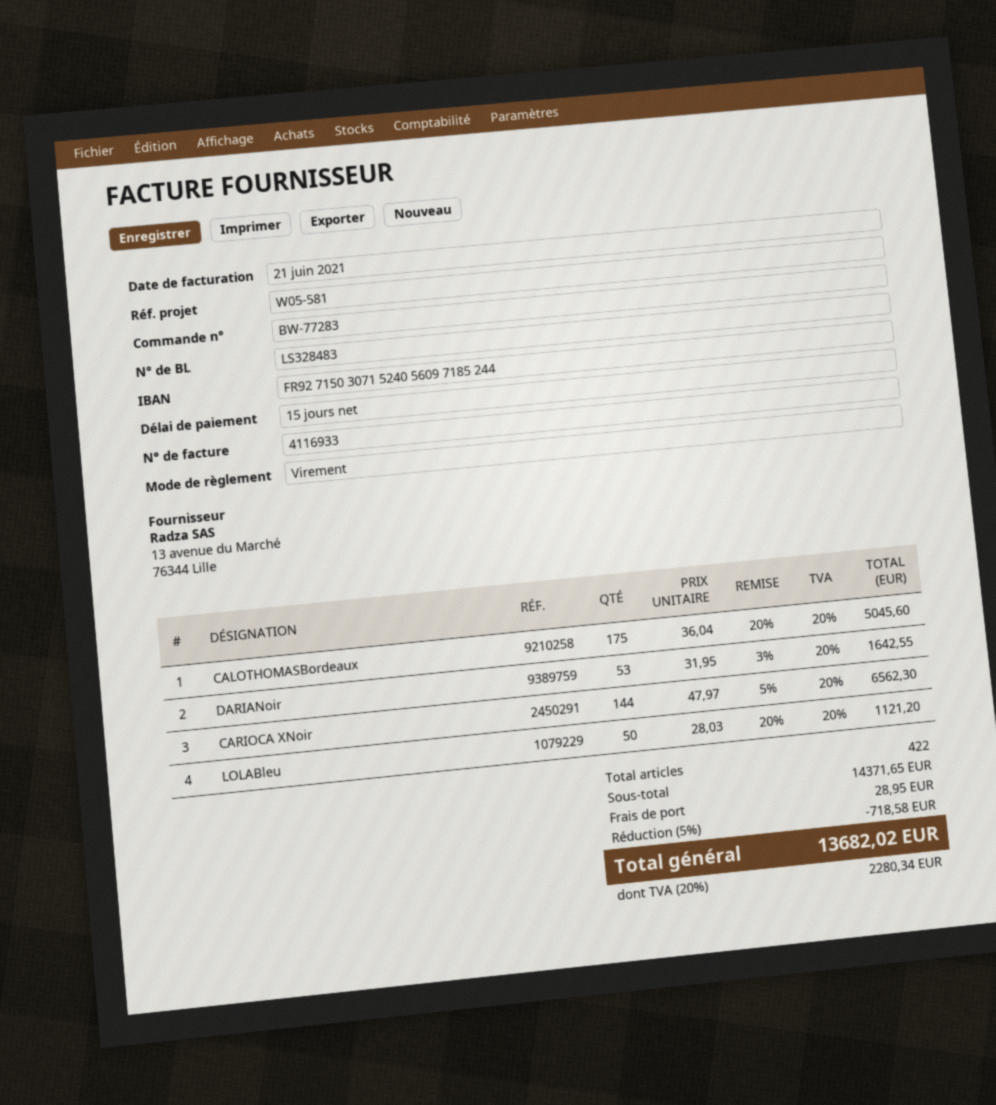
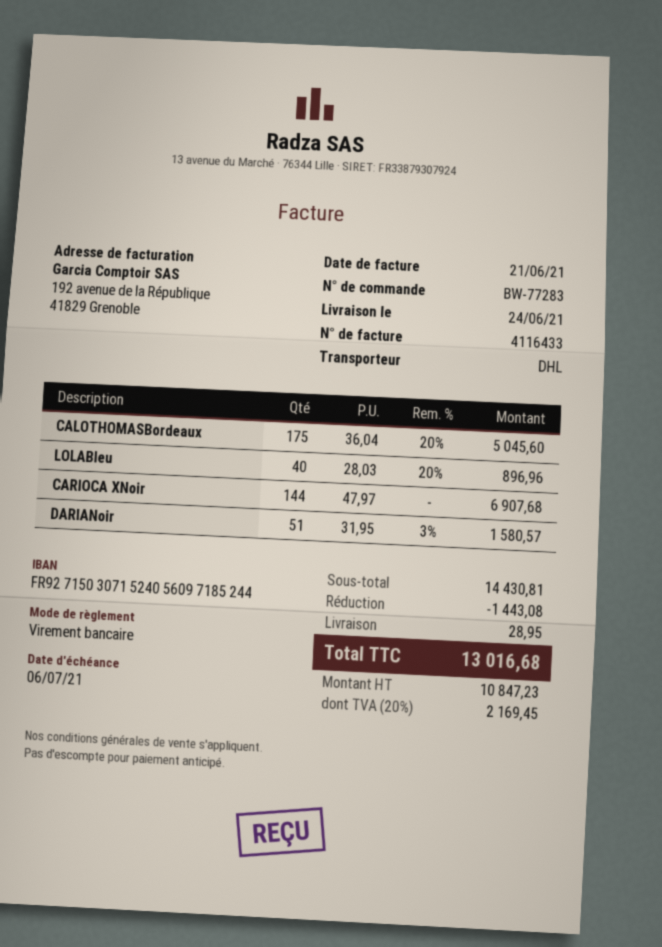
invoice number: 4116933 -> 4116433
DARIANoir: 53 x 31.95 - 3% = 1642.55 -> 51 x 31.95 - 3% = 1580.57
CARIOCA XNoir: 144 x 47.97 - 5% = 6562.30 -> 144 x 47.97 = 6907.68
LOLABleu: 50 x 28.03 - 20% = 1121.20 -> 40 x 28.03 - 20% = 896.96
subtotal: 14371.65 -> 14430.81
discount: 718.58 -> 1443.08
tax: 20% = 2280.34 -> 20% = 2169.45
total: 13682.02 -> 13016.68

